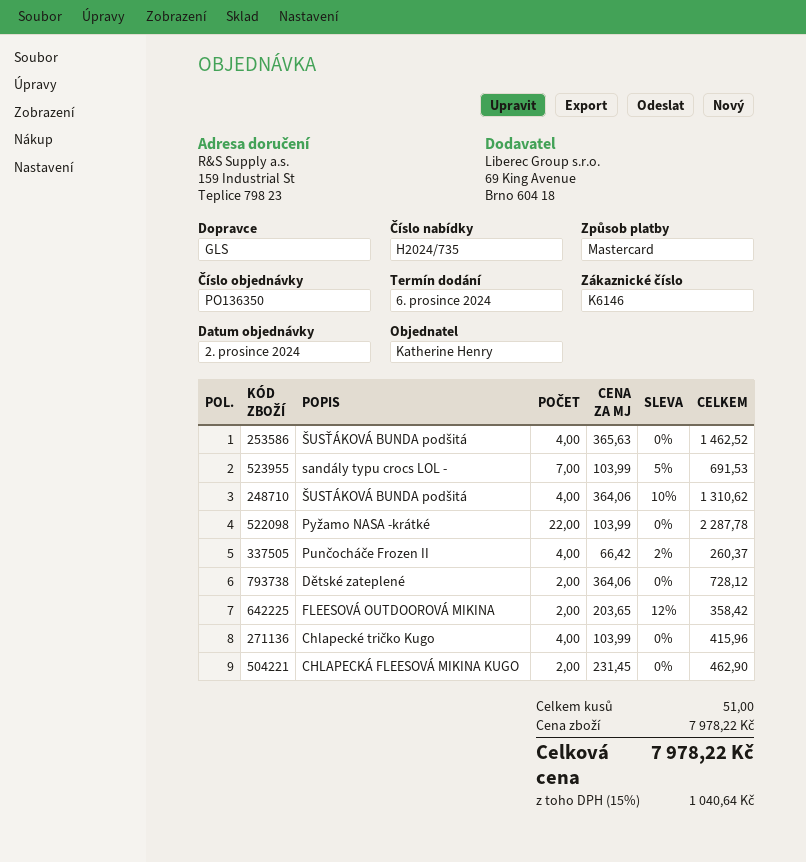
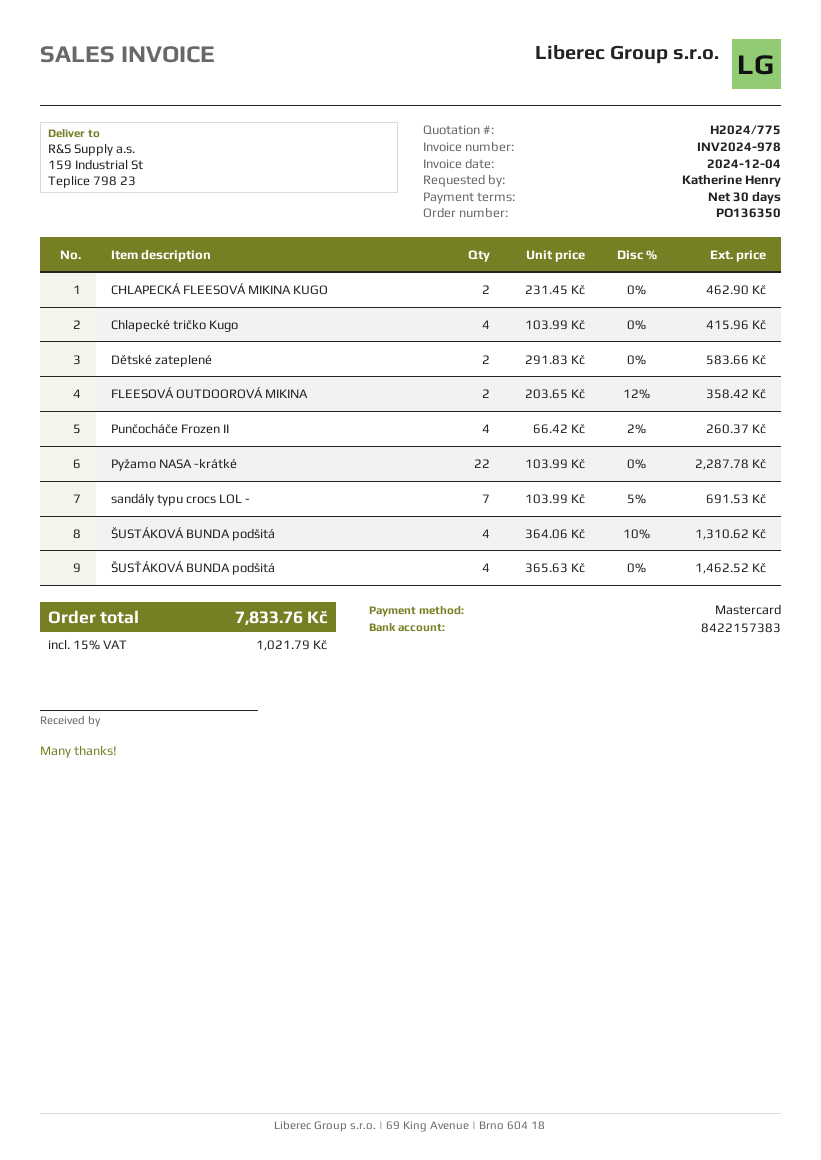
quote number: H2024/735 -> H2024/775
Dětské zateplené: 2 x 364.06 = 728.12 -> 2 x 291.83 = 583.66
tax: 15% = 1040.64 -> 15% = 1021.79
total: 7978.22 -> 7833.76

